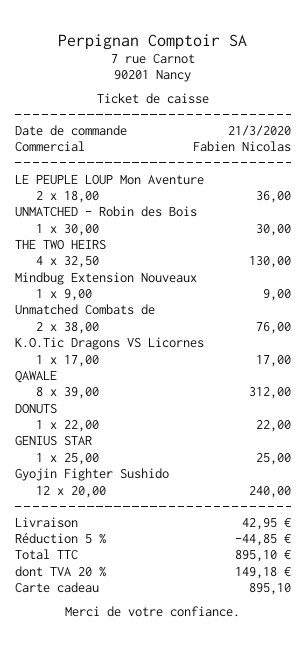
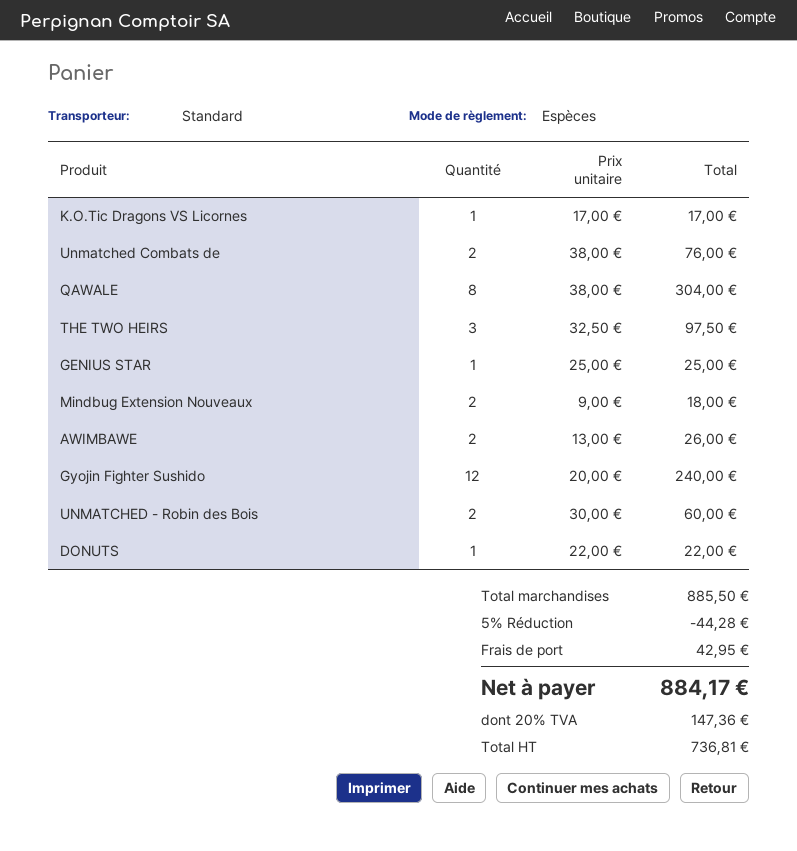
payment method: gift card -> cash
LE PEUPLE LOUP Mon Aventure: 2 x 18.00 = 36.00 -> none
UNMATCHED - Robin des Bois: 1 x 30.00 = 30.00 -> 2 x 30.00 = 60.00
THE TWO HEIRS: 4 x 32.50 = 130.00 -> 3 x 32.50 = 97.50
Mindbug Extension Nouveaux: 1 x 9.00 = 9.00 -> 2 x 9.00 = 18.00
QAWALE: 8 x 39.00 = 312.00 -> 8 x 38.00 = 304.00
AWIMBAWE: none -> 2 x 13.00 = 26.00
discount: 5% = 44.85 -> 5% = 44.28
tax: 20% = 149.18 -> 20% = 147.36
total: 895.10 -> 884.17

